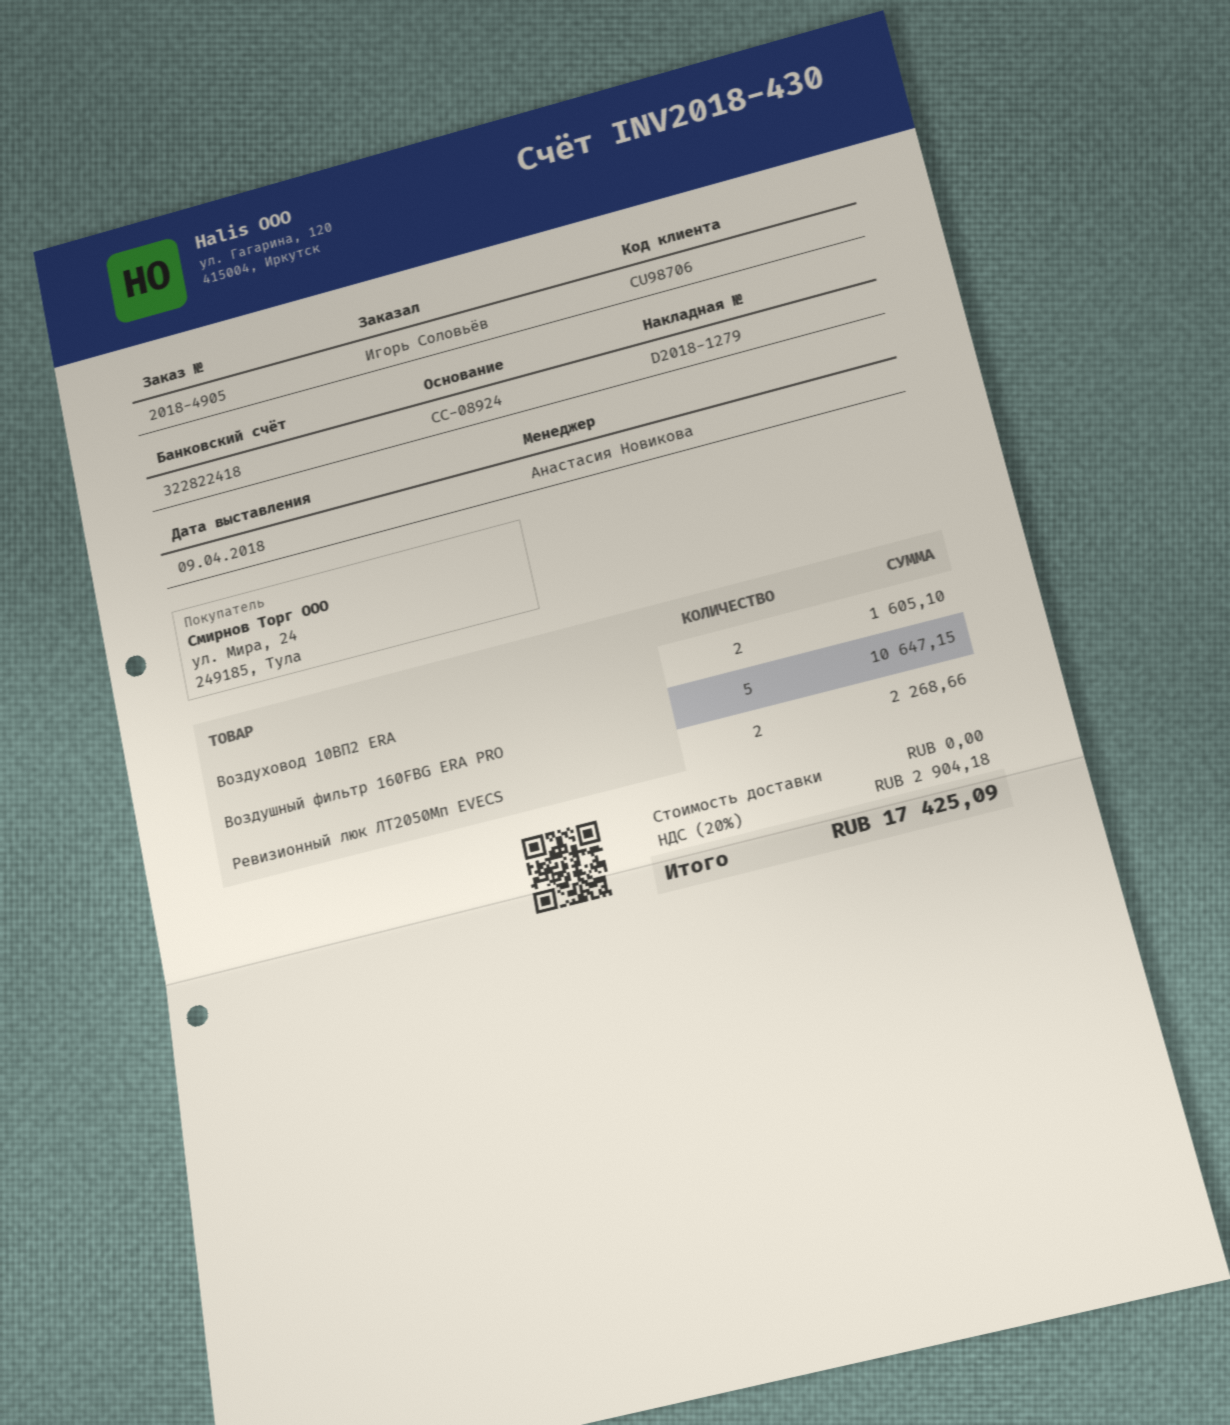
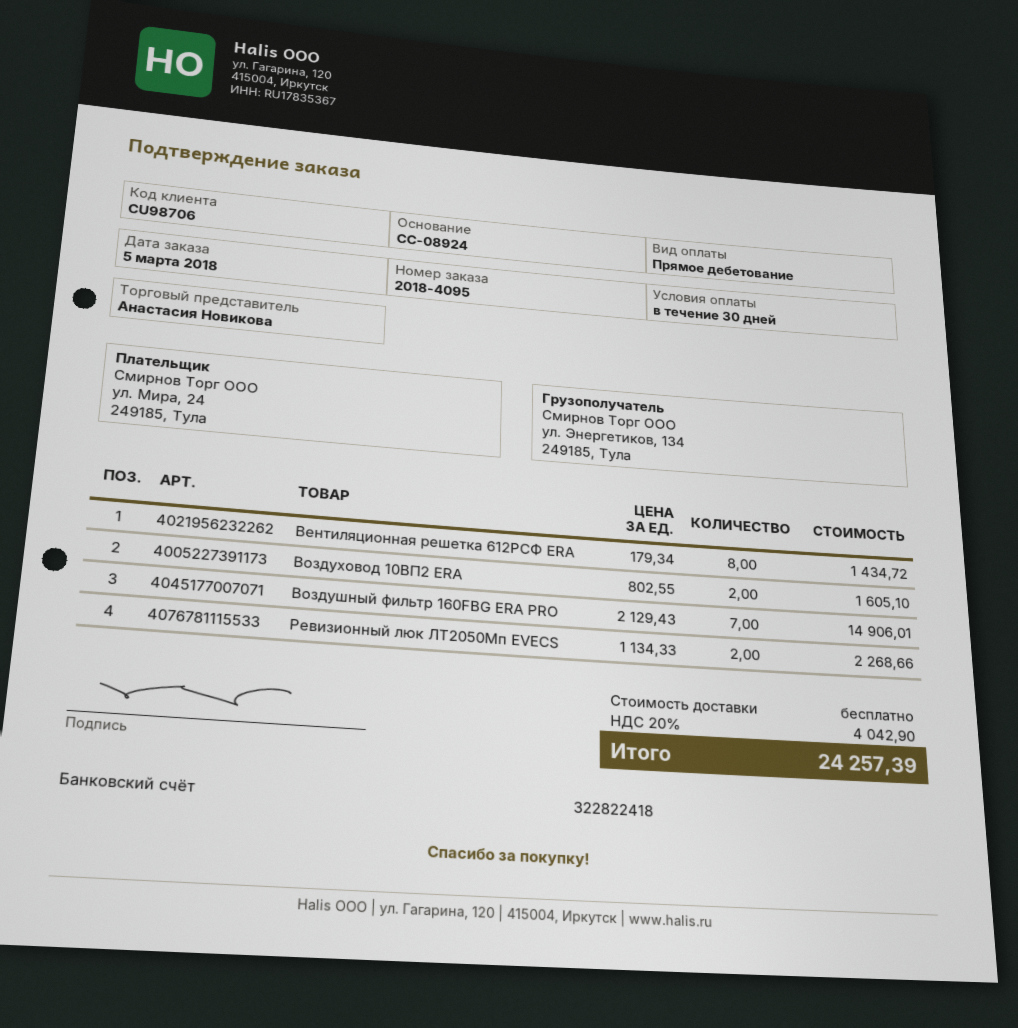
order number: 2018-4905 -> 2018-4095
Воздушный фильтр 160FBG ERA PRO: 5 for 10647.15 -> 7 for 14906.01
Вентиляционная решетка 612РСФ ERA: none -> 8 for 1434.72
tax: 20% = 2904.18 -> 20% = 4042.90
total: 17425.09 -> 24257.39

